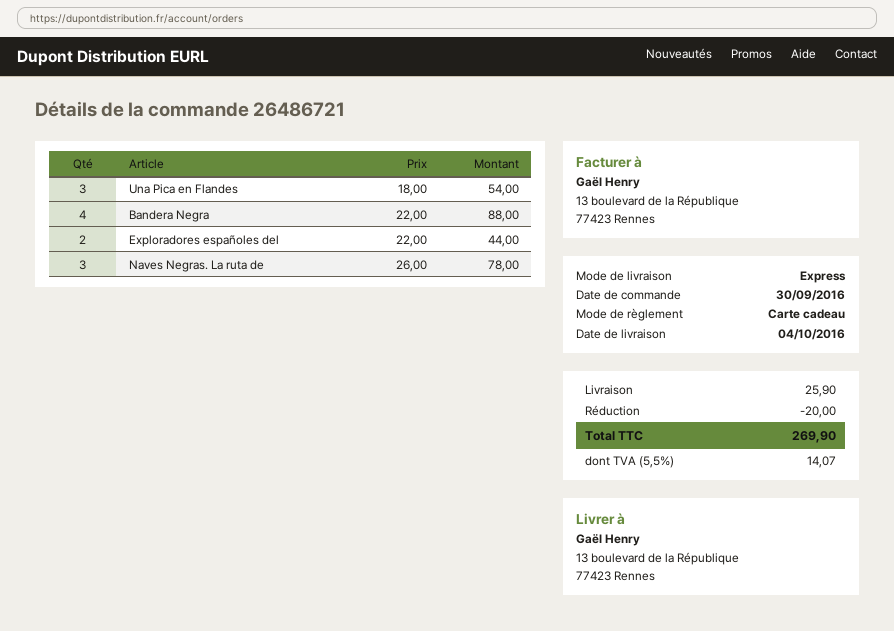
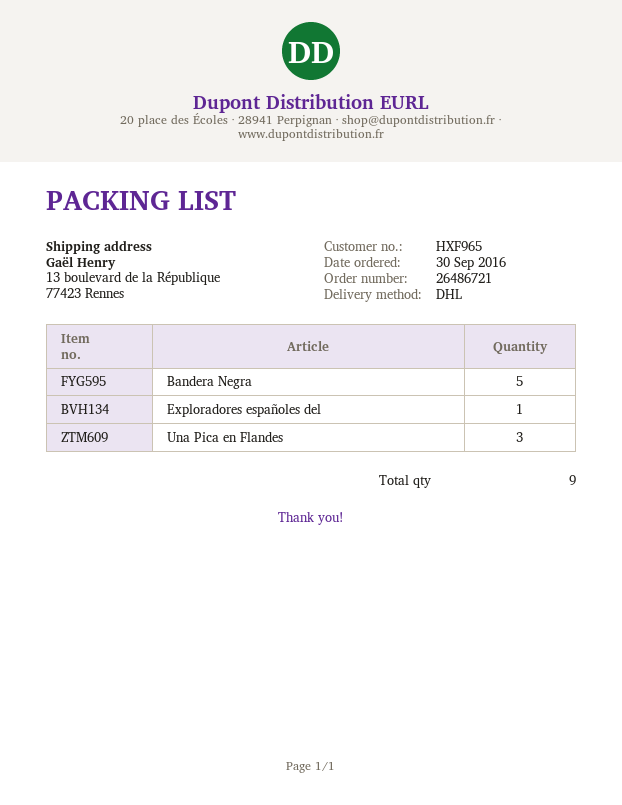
shipping method: express -> DHL
Bandera Negra: 4 -> 5
Exploradores españoles del: 2 -> 1
Naves Negras. La ruta de: 3 -> none

